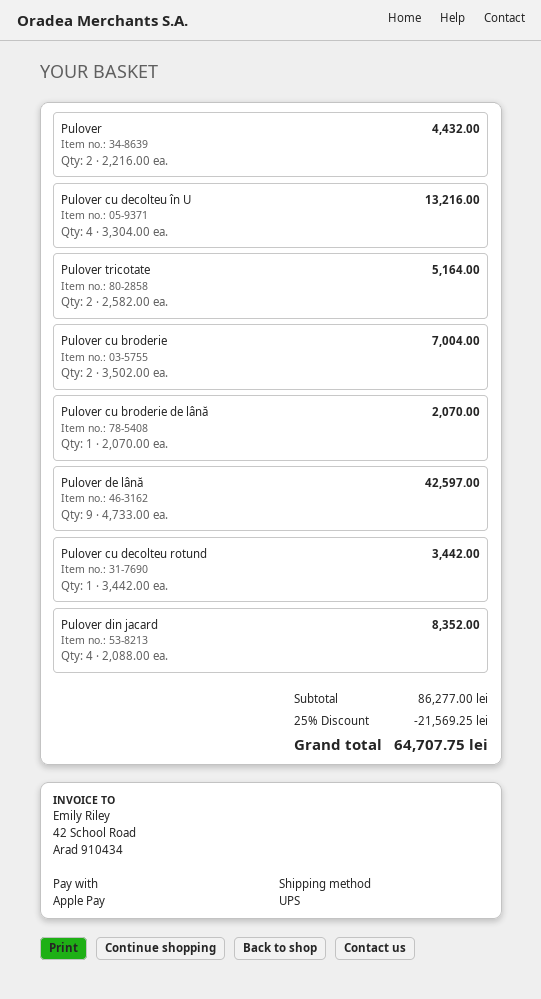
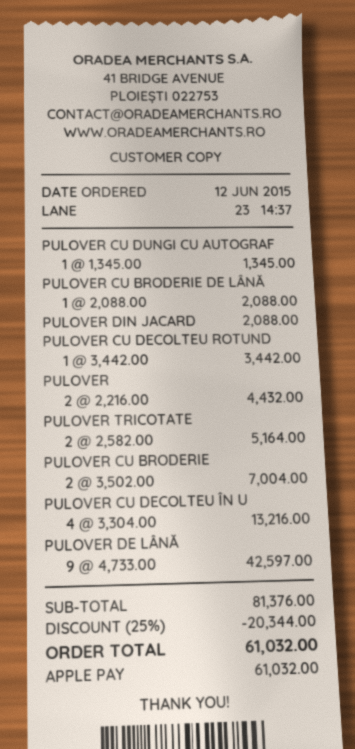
Pulover cu broderie de lână: 1 x 2070.00 = 2070.00 -> 1 x 2088.00 = 2088.00
Pulover din jacard: 4 x 2088.00 = 8352.00 -> 1 x 2088.00 = 2088.00
PULOVER CU DUNGI CU AUTOGRAF: none -> 1 x 1345.00 = 1345.00
subtotal: 86277.00 -> 81376.00
discount: 25% = 21569.25 -> 25% = 20344.00
total: 64707.75 -> 61032.00

